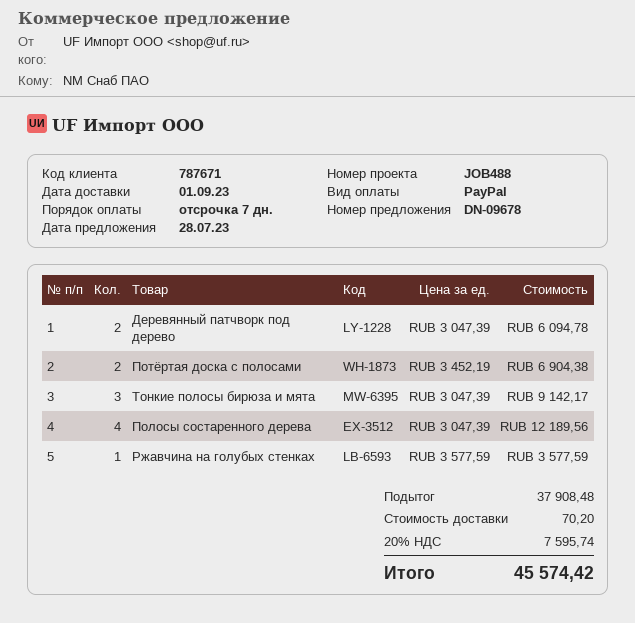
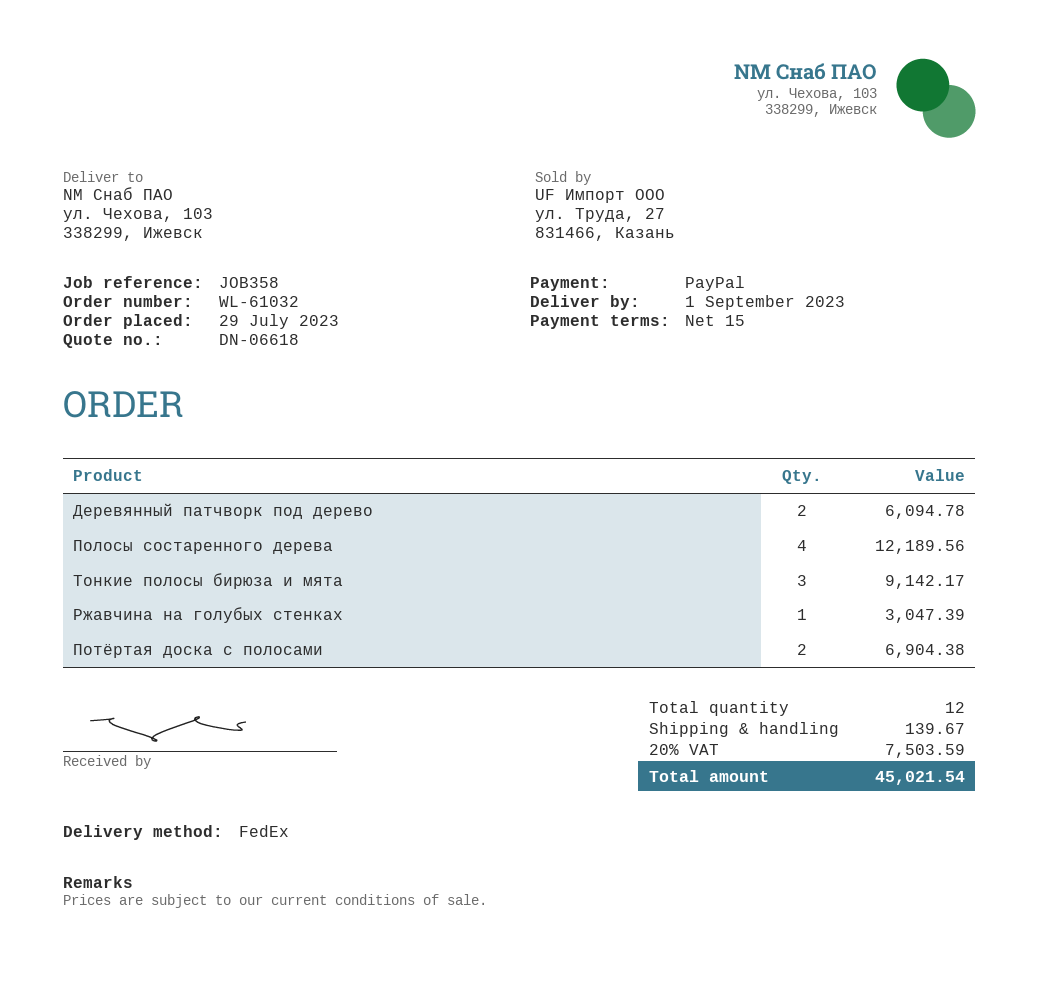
quote number: DN-09678 -> DN-06618
payment terms: 7 days -> 15 days
reference: JOB488 -> JOB358
Ржавчина на голубых стенках: 1 for 3577.59 -> 1 for 3047.39
shipping: 70.20 -> 139.67
tax: 20% = 7595.74 -> 20% = 7503.59
total: 45574.42 -> 45021.54

